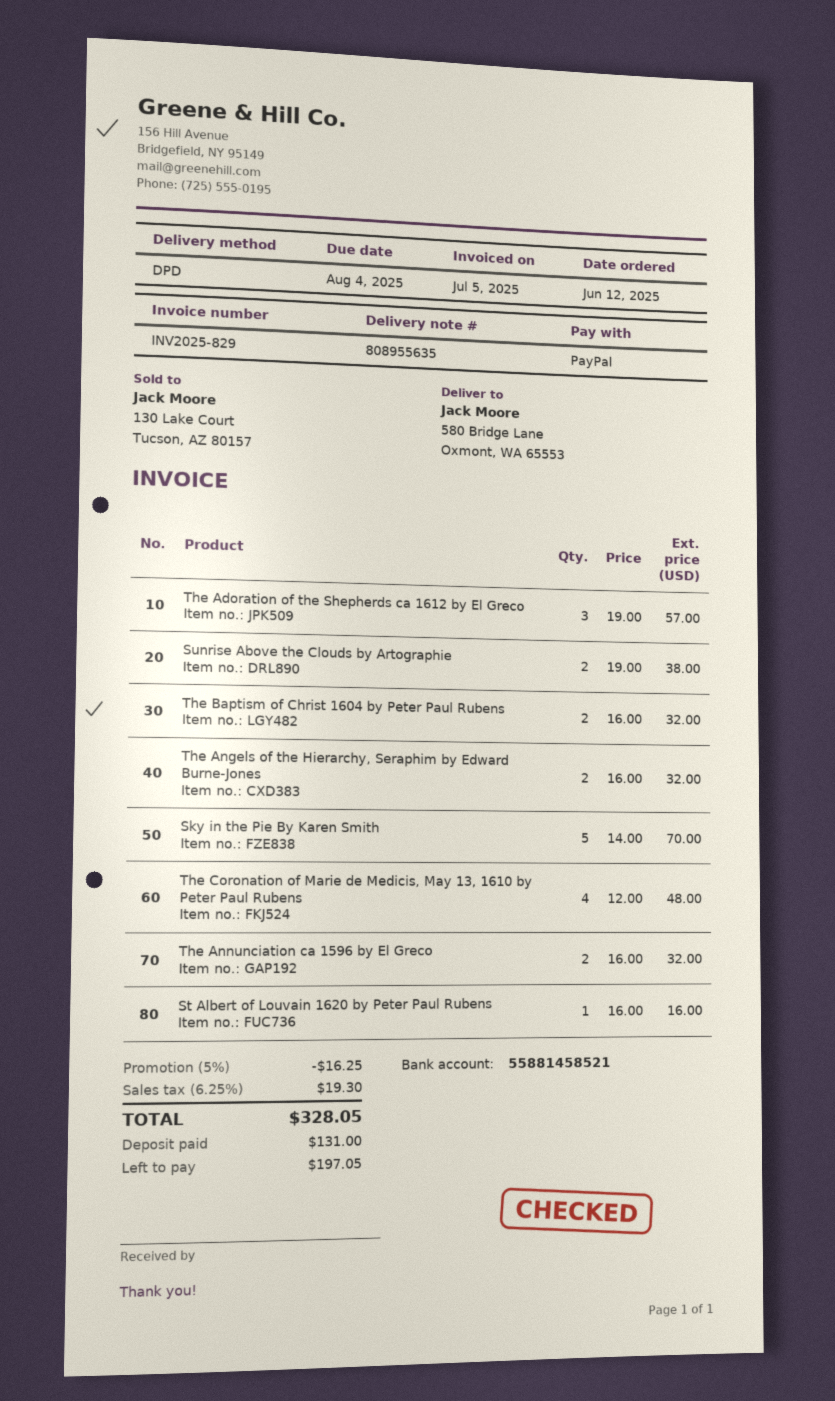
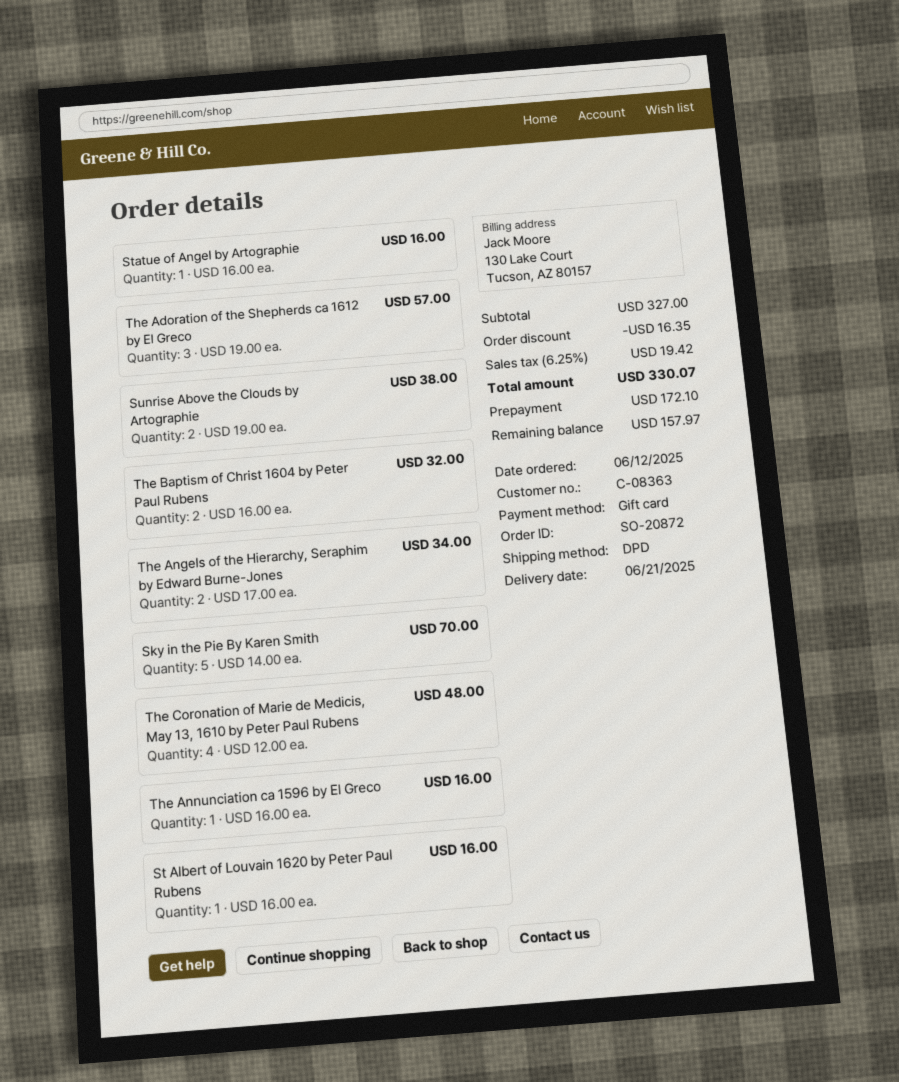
payment method: PayPal -> gift card
The Angels of the Hierarchy, Seraphim by Edward Burne-Jones: 2 x 16.00 = 32.00 -> 2 x 17.00 = 34.00
The Annunciation ca 1596 by El Greco: 2 x 16.00 = 32.00 -> 1 x 16.00 = 16.00
Statue of Angel by Artographie: none -> 1 x 16.00 = 16.00
discount: 16.25 -> 16.35
tax: 6.25% = 19.30 -> 6.25% = 19.42
total: 328.05 -> 330.07
deposit: 131.00 -> 172.10
balance: 197.05 -> 157.97

